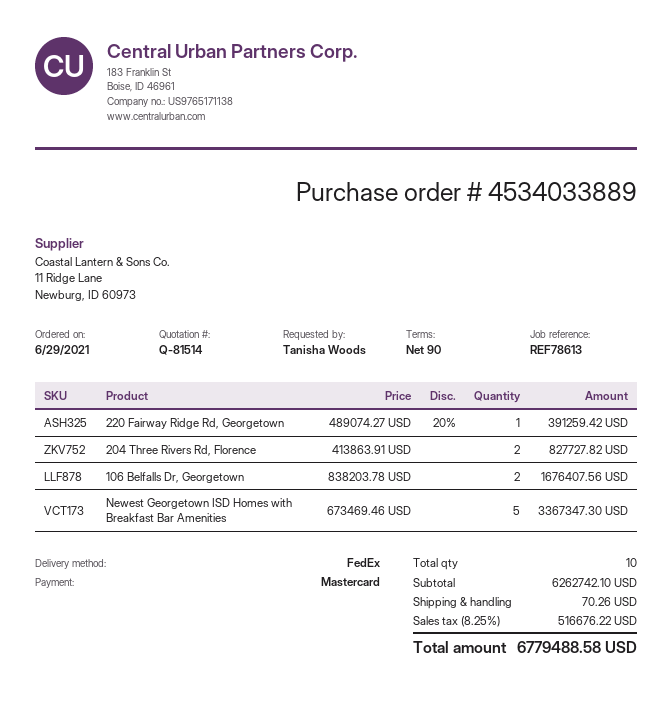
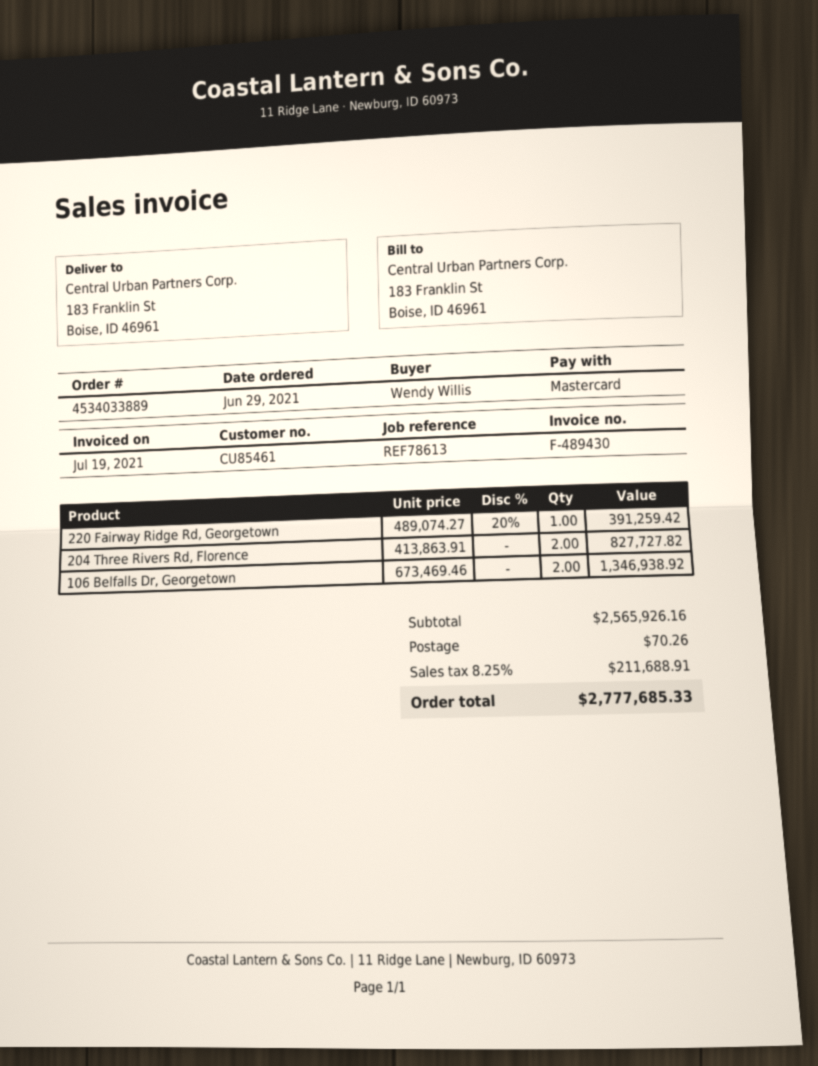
ordered by: Tanisha Woods -> Wendy Willis
106 Belfalls Dr, Georgetown: 2 x 838203.78 = 1676407.56 -> 2 x 673469.46 = 1346938.92
Newest Georgetown ISD Homes with Breakfast Bar Amenities: 5 x 673469.46 = 3367347.30 -> none
subtotal: 6262742.10 -> 2565926.16
tax: 8.25% = 516676.22 -> 8.25% = 211688.91
total: 6779488.58 -> 2777685.33

